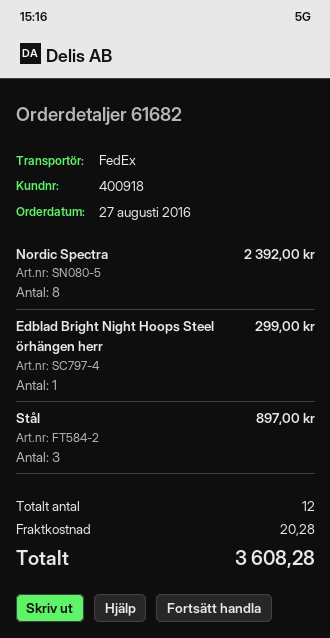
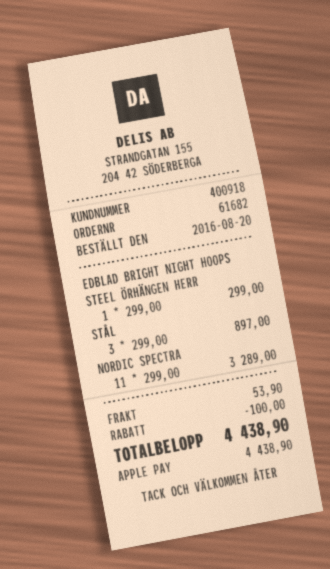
order date: 2016-08-27 -> 2016-08-20
Nordic Spectra: 8 for 2392.00 -> 11 for 3289.00
discount: none -> 100.00
shipping: 20.28 -> 53.90
total: 3608.28 -> 4438.90

